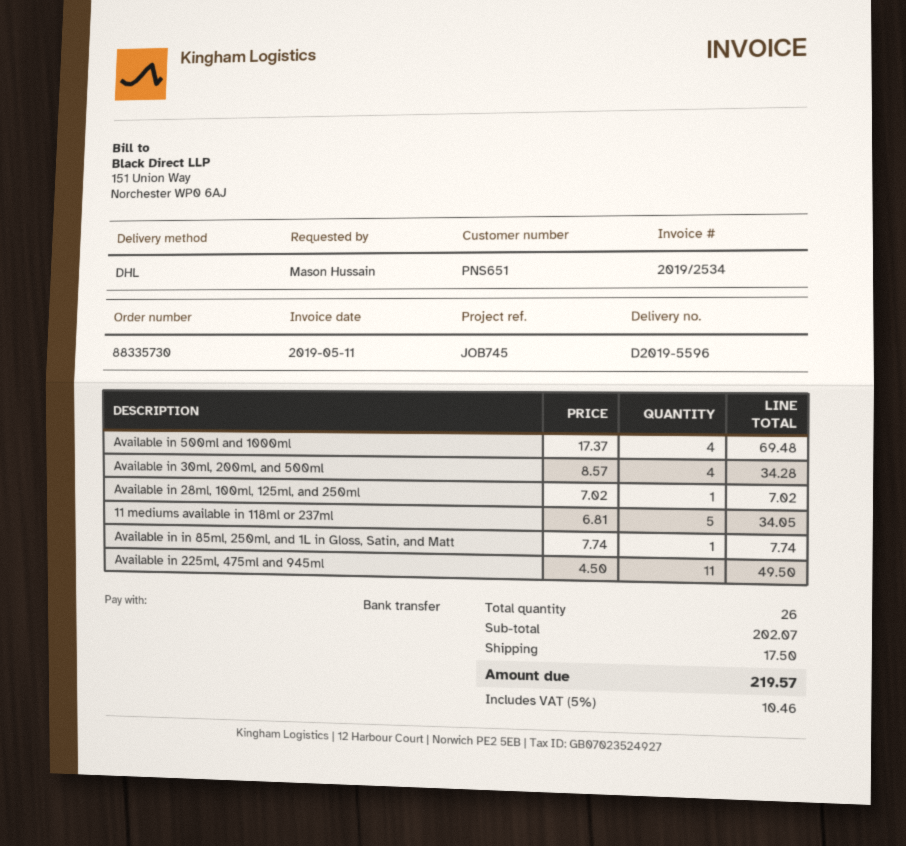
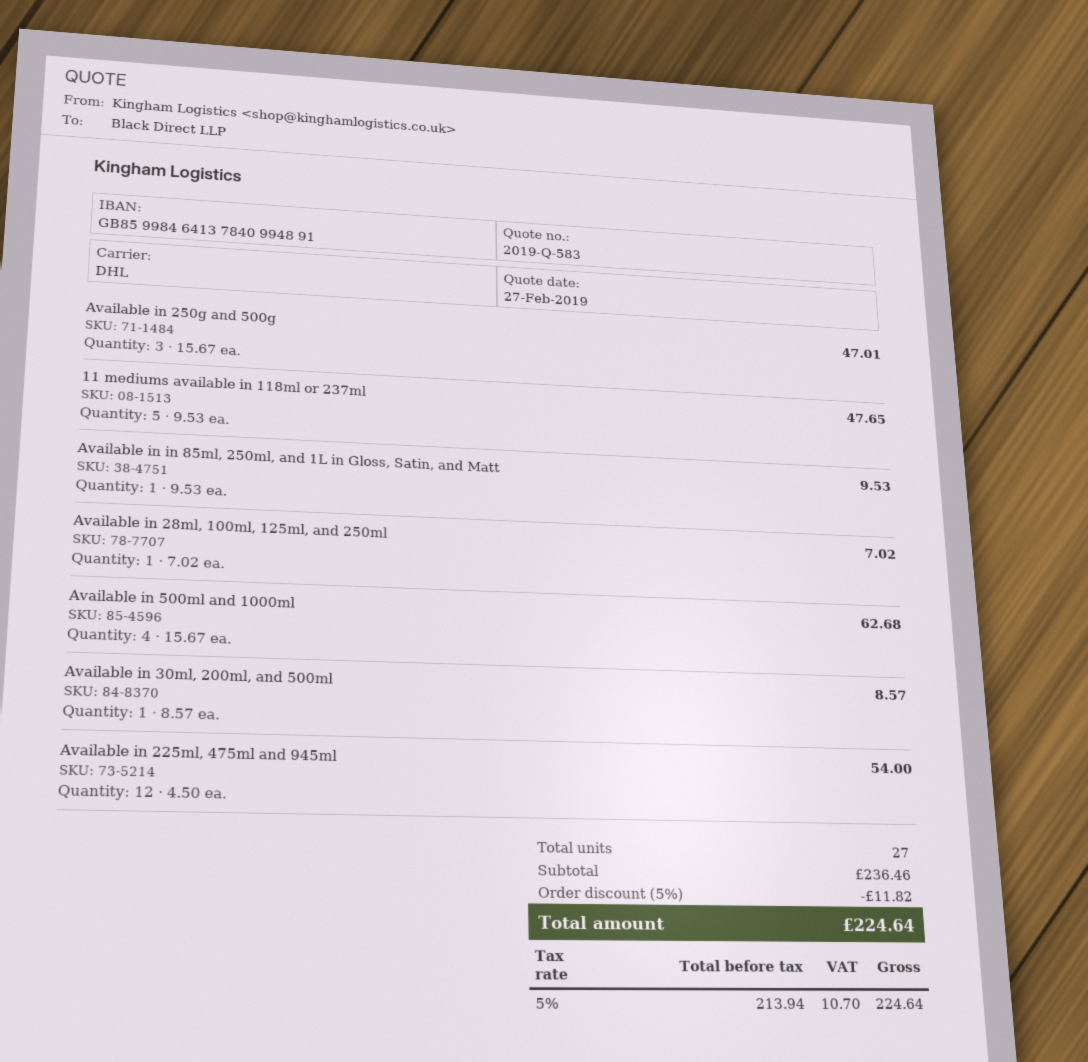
Available in 500ml and 1000ml: 4 x 17.37 = 69.48 -> 4 x 15.67 = 62.68
Available in 30ml, 200ml, and 500ml: 4 x 8.57 = 34.28 -> 1 x 8.57 = 8.57
11 mediums available in 118ml or 237ml: 5 x 6.81 = 34.05 -> 5 x 9.53 = 47.65
Available in in 85ml, 250ml, and 1L in Gloss, Satin, and Matt: 1 x 7.74 = 7.74 -> 1 x 9.53 = 9.53
Available in 225ml, 475ml and 945ml: 11 x 4.50 = 49.50 -> 12 x 4.50 = 54.00
Available in 250g and 500g: none -> 3 x 15.67 = 47.01
total quantity: 26 -> 27
subtotal: 202.07 -> 236.46
discount: none -> 5% = 11.82
shipping: 17.50 -> none
tax: 5% = 10.46 -> 5% = 10.70
total: 219.57 -> 224.64

